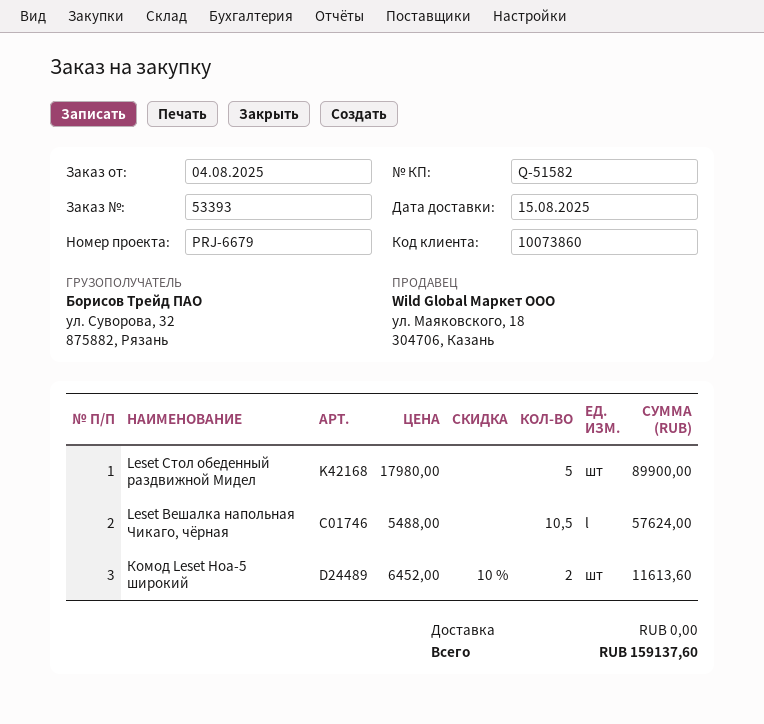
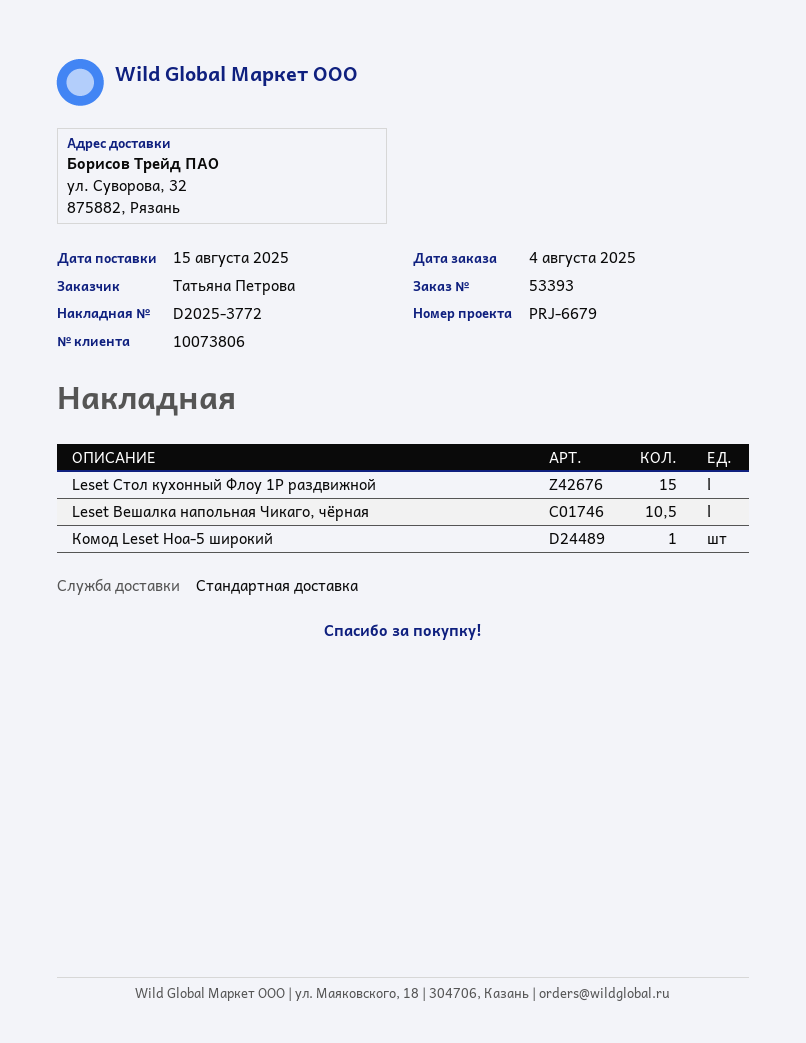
customer number: 10073860 -> 10073806
Leset Стол обеденный раздвижной Мидел: 5 -> none
Комод Leset Ноа-5 широкий: 2 -> 1
Leset Стол кухонный Флоу 1Р раздвижной: none -> 15

